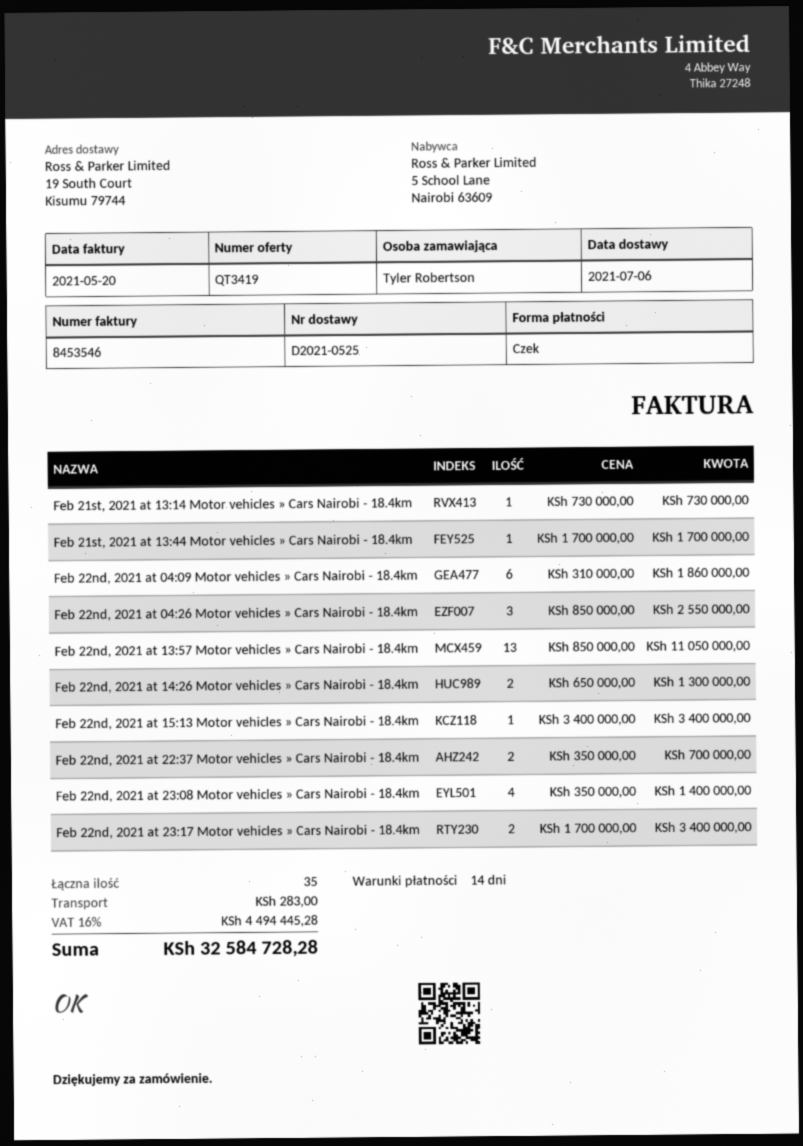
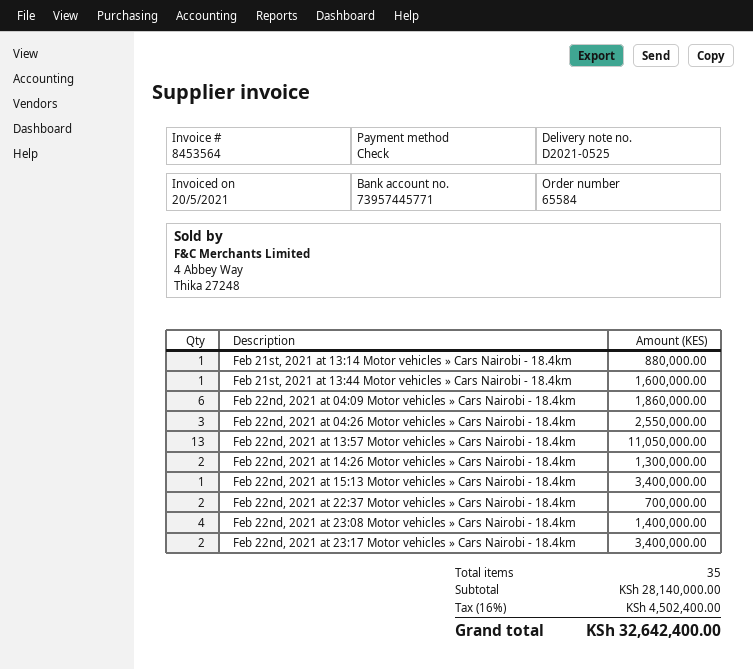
invoice number: 8453546 -> 8453564
Feb 21st, 2021 at 13:14 Motor vehicles » Cars Nairobi - 18.4km: 1 for 730000.00 -> 1 for 880000.00
Feb 21st, 2021 at 13:44 Motor vehicles » Cars Nairobi - 18.4km: 1 for 1700000.00 -> 1 for 1600000.00
shipping: 283.00 -> none
tax: 16% = 4494445.28 -> 16% = 4502400.00
total: 32584728.28 -> 32642400.00

